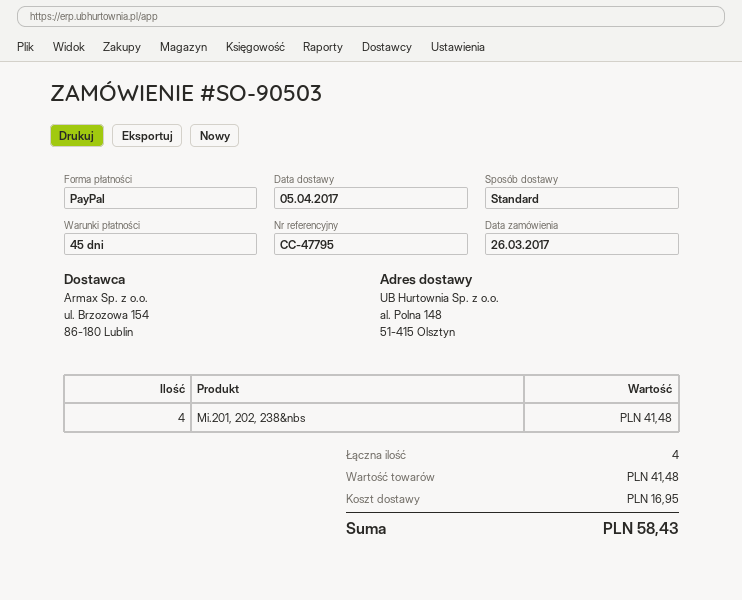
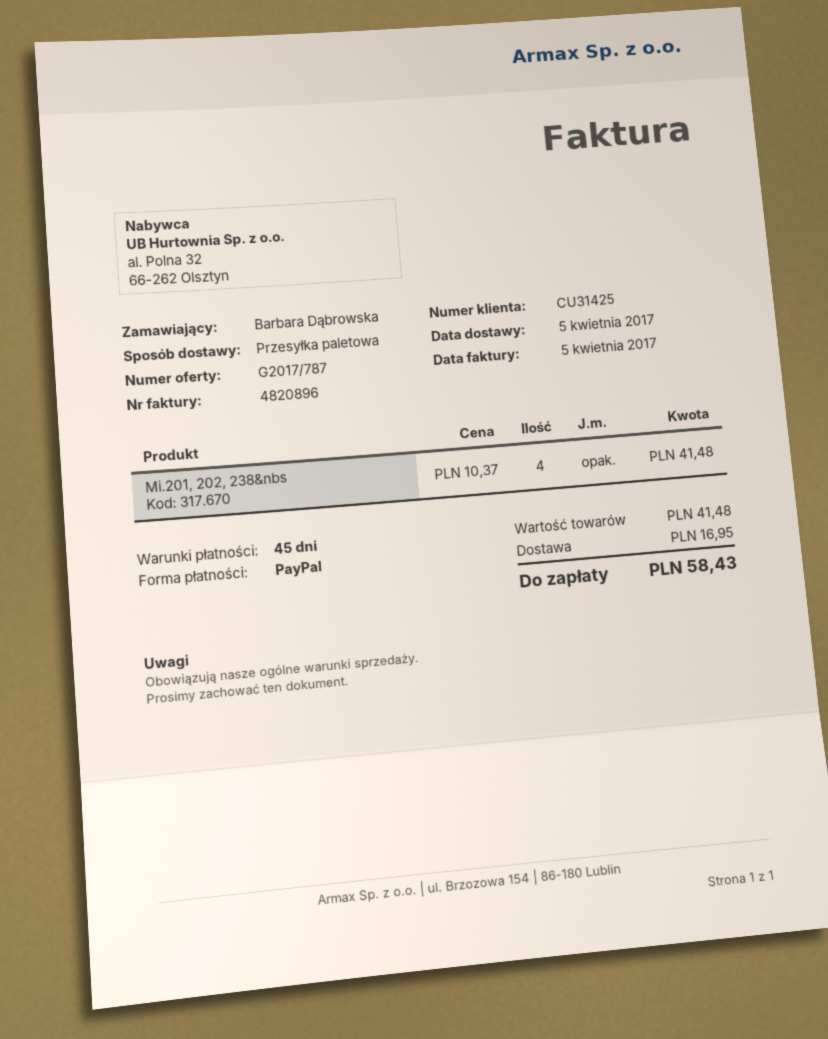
shipping method: standard -> pallet freight

